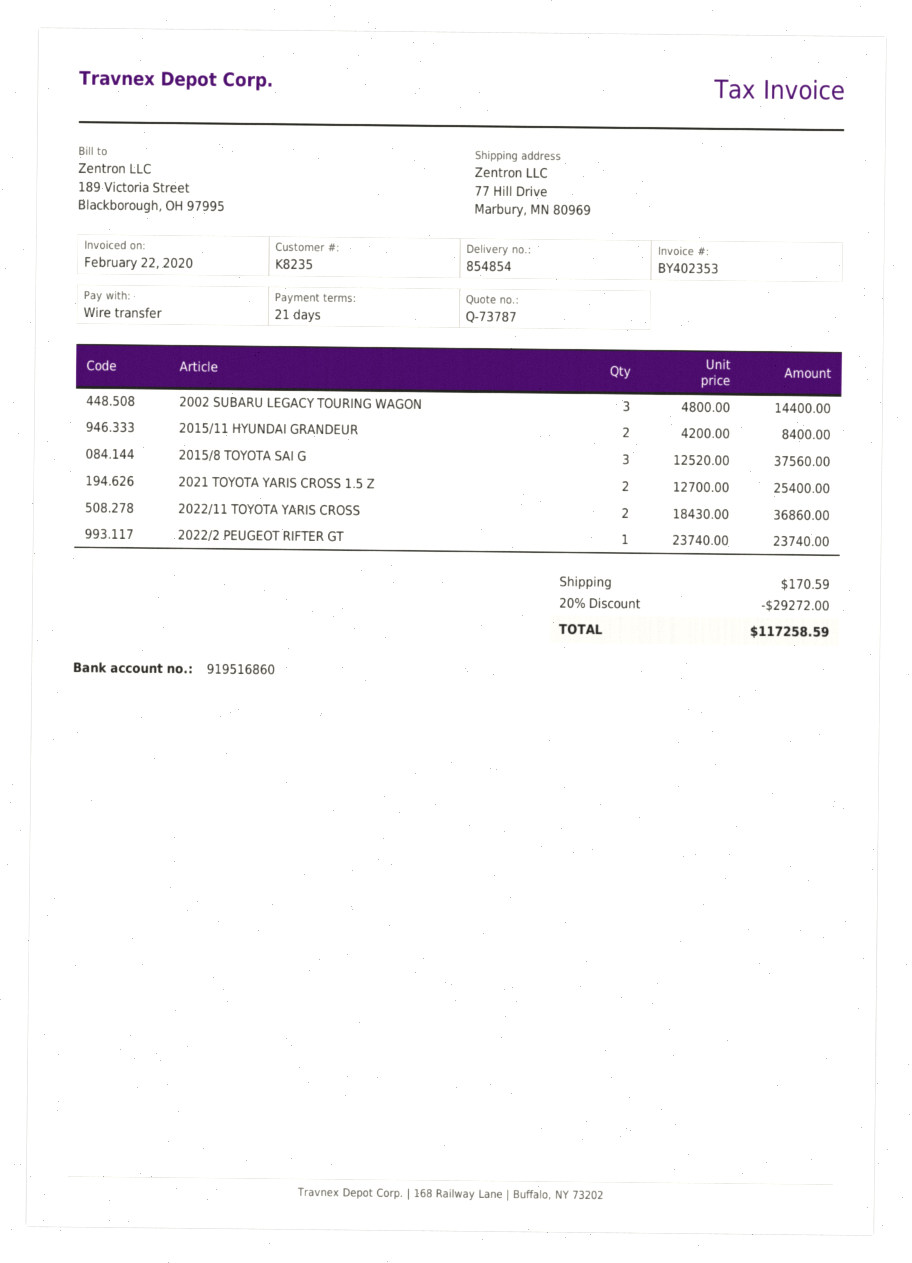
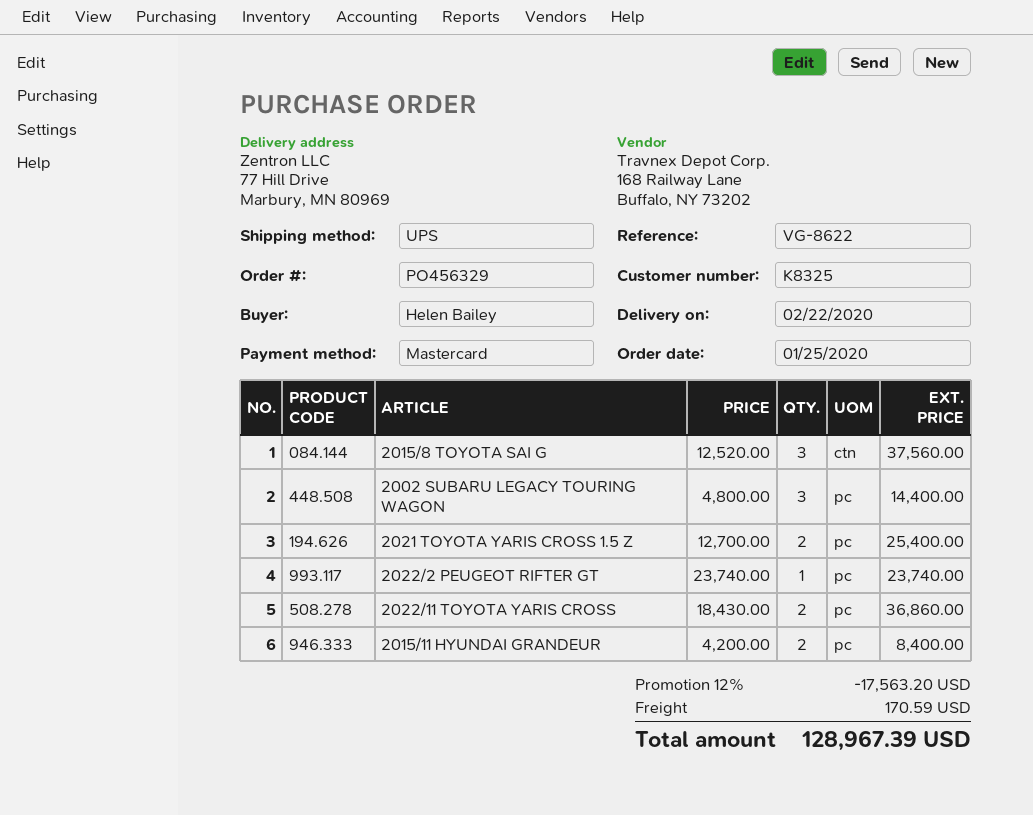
customer number: K8235 -> K8325
payment method: bank transfer -> Mastercard
discount: 20% = 29272.00 -> 12% = 17563.20
total: 117258.59 -> 128967.39

